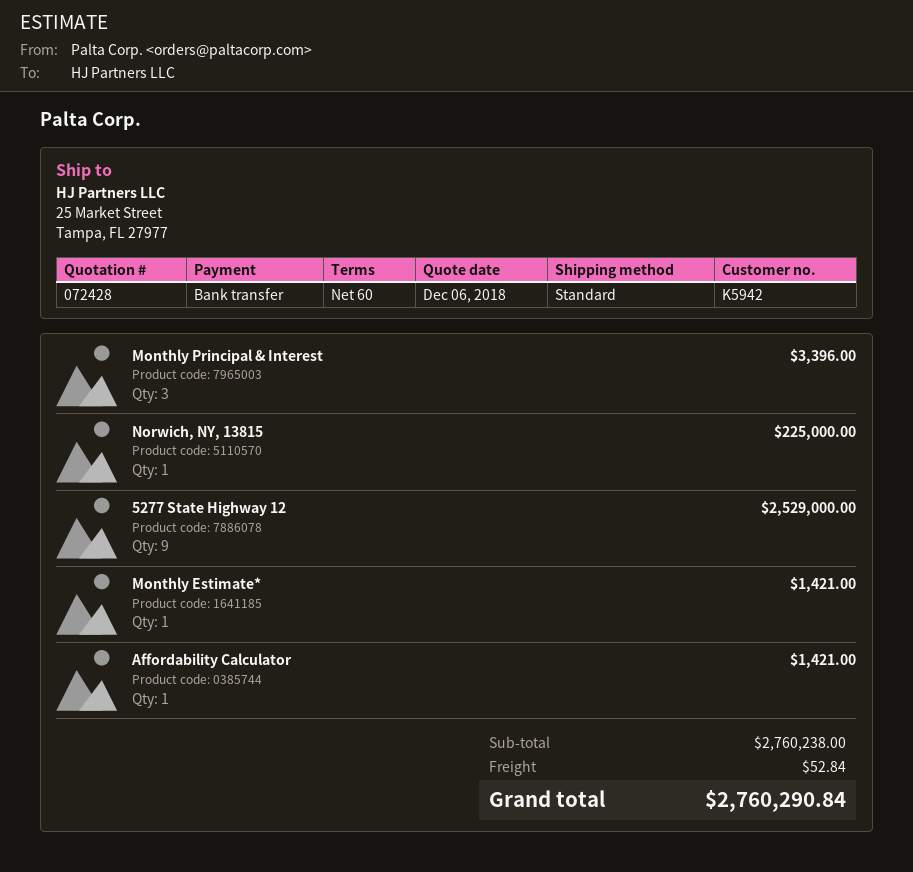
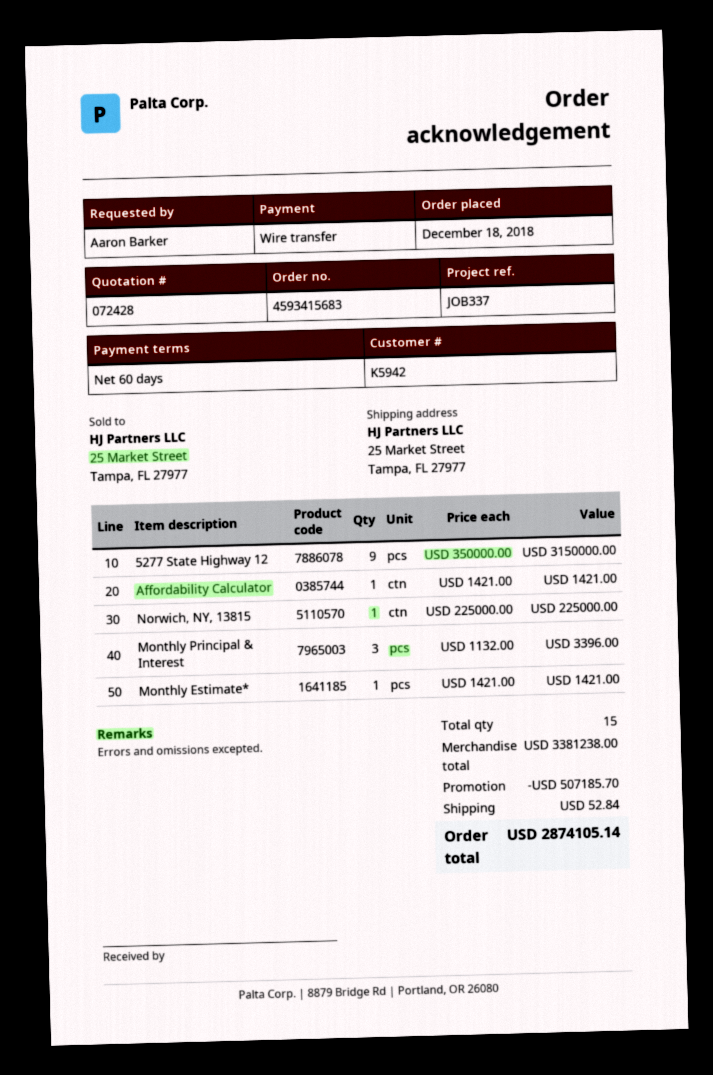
5277 State Highway 12: 9 for 2529000.00 -> 9 for 3150000.00
subtotal: 2760238.00 -> 3381238.00
discount: none -> 507185.70
total: 2760290.84 -> 2874105.14

